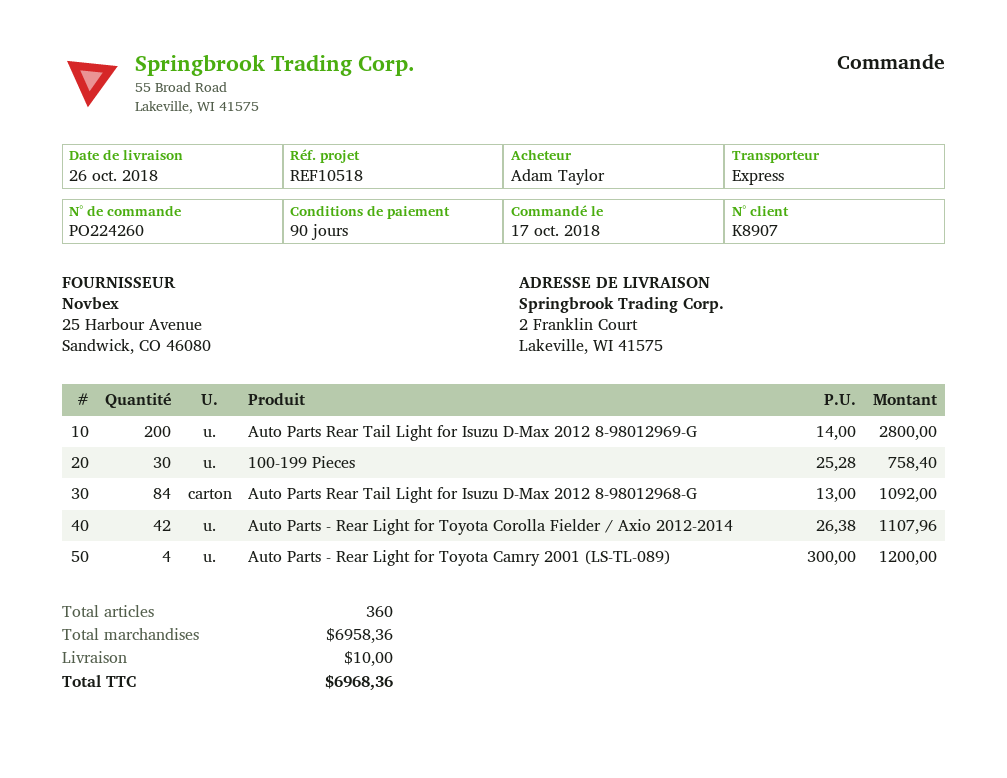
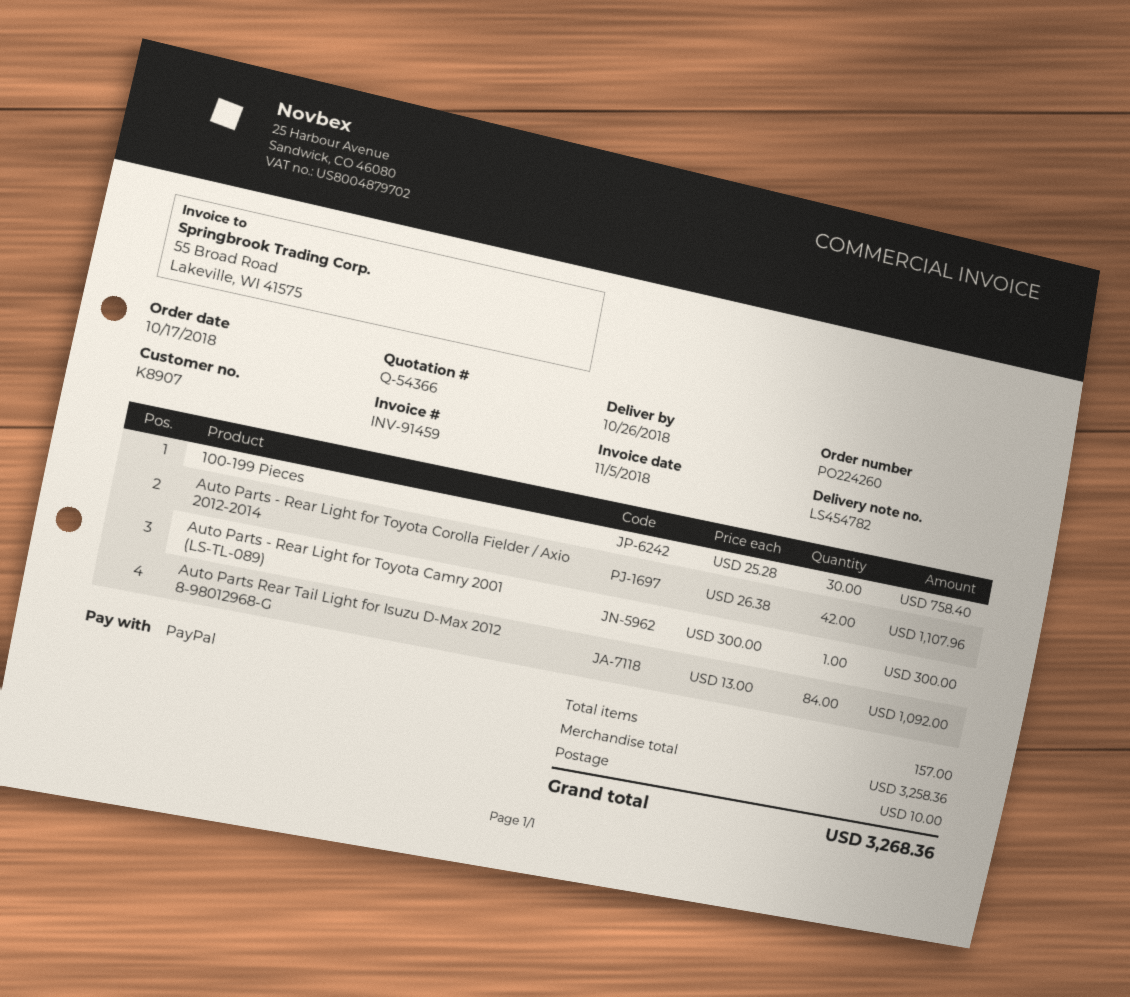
Auto Parts Rear Tail Light for Isuzu D-Max 2012 8-98012969-G: 200 x 14.00 = 2800.00 -> none
Auto Parts - Rear Light for Toyota Camry 2001 (LS-TL-089): 4 x 300.00 = 1200.00 -> 1 x 300.00 = 300.00
total quantity: 360 -> 157
subtotal: 6958.36 -> 3258.36
total: 6968.36 -> 3268.36

